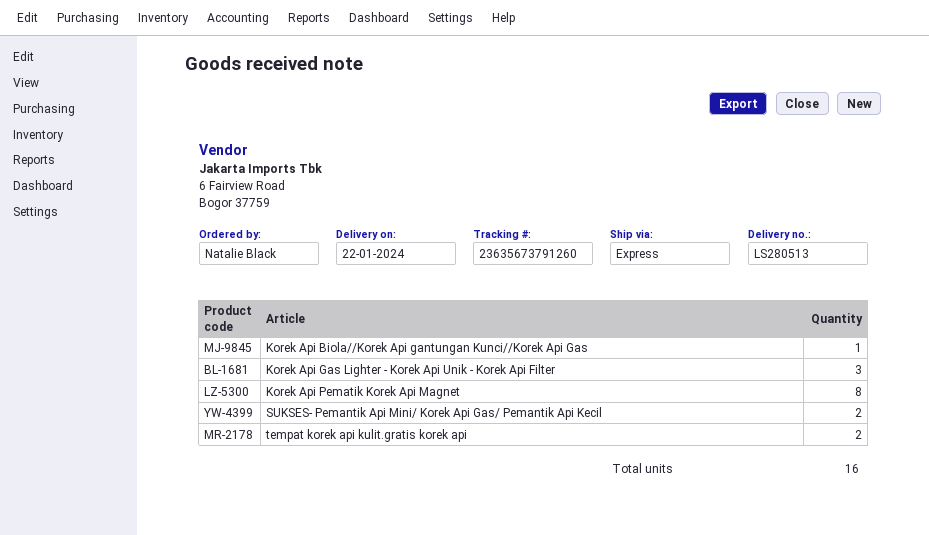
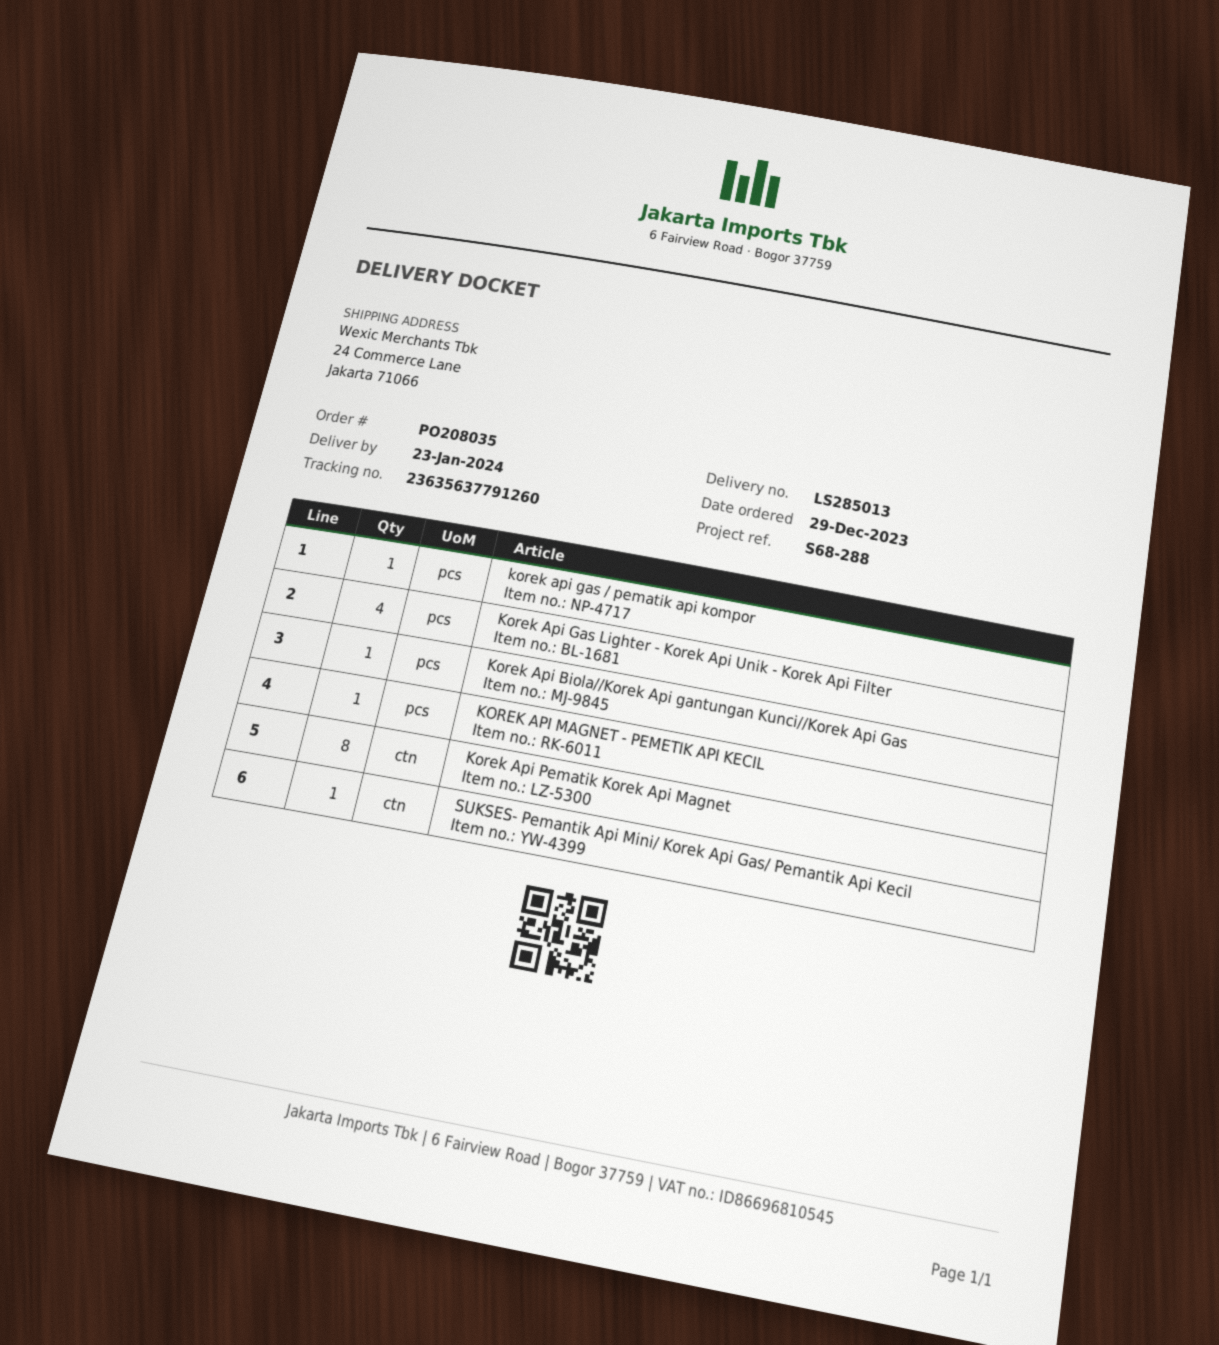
delivery note number: LS280513 -> LS285013
delivery date: 2024-01-22 -> 2024-01-23
tracking number: 23635673791260 -> 23635637791260
Korek Api Gas Lighter - Korek Api Unik - Korek Api Filter: 3 -> 4
SUKSES- Pemantik Api Mini/ Korek Api Gas/ Pemantik Api Kecil: 2 -> 1
tempat korek api kulit.gratis korek api: 2 -> none
korek api gas / pematik api kompor: none -> 1
KOREK API MAGNET - PEMETIK API KECIL: none -> 1

